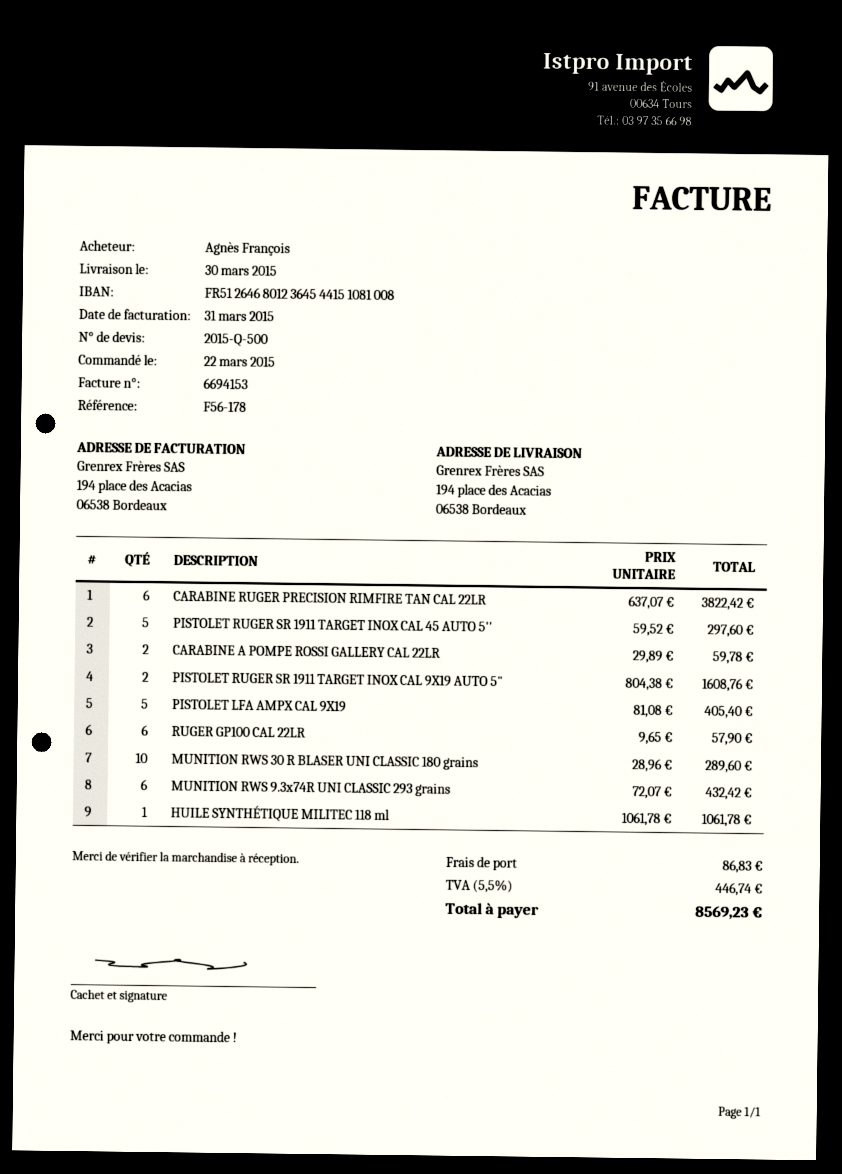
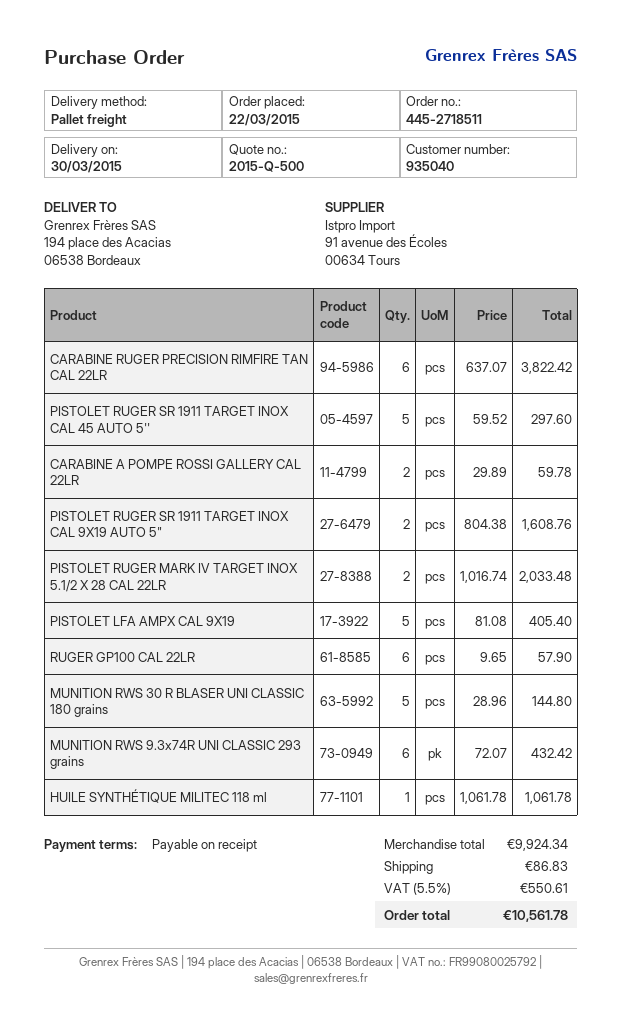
MUNITION RWS 30 R BLASER UNI CLASSIC 180 grains: 10 x 28.96 = 289.60 -> 5 x 28.96 = 144.80
PISTOLET RUGER MARK IV TARGET INOX 5.1/2 X 28 CAL 22LR: none -> 2 x 1016.74 = 2033.48
tax: 5.5% = 446.74 -> 5.5% = 550.61
total: 8569.23 -> 10561.78

